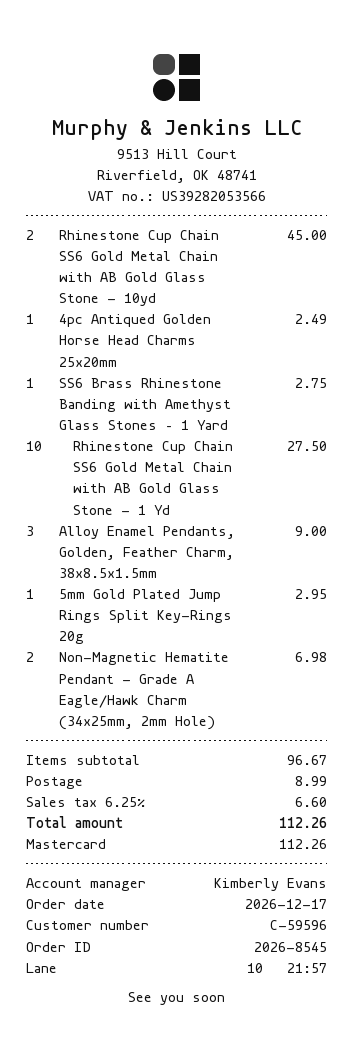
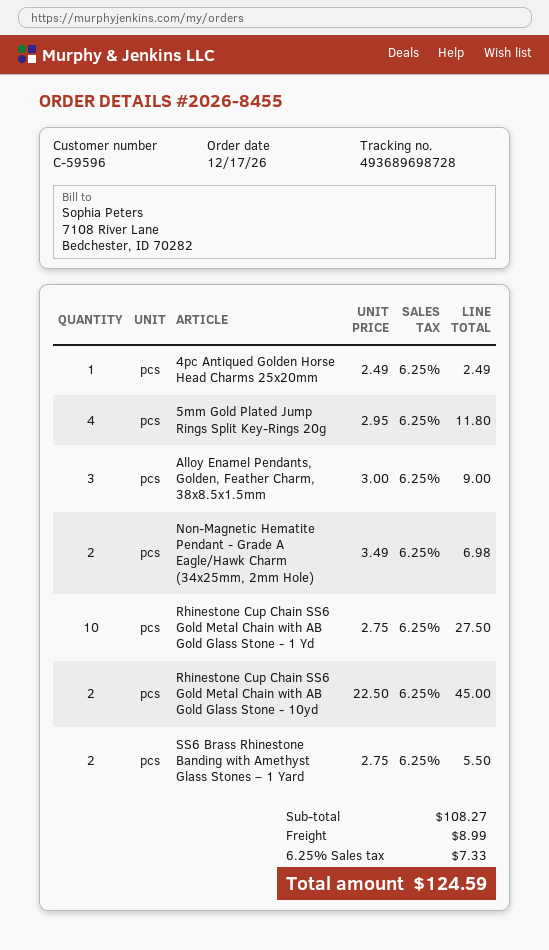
order number: 2026-8545 -> 2026-8455
SS6 Brass Rhinestone Banding with Amethyst Glass Stones – 1 Yard: 1 for 2.75 -> 2 for 5.50
5mm Gold Plated Jump Rings Split Key-Rings 20g: 1 for 2.95 -> 4 for 11.80
subtotal: 96.67 -> 108.27
tax: 6.25% = 6.60 -> 6.25% = 7.33
total: 112.26 -> 124.59

